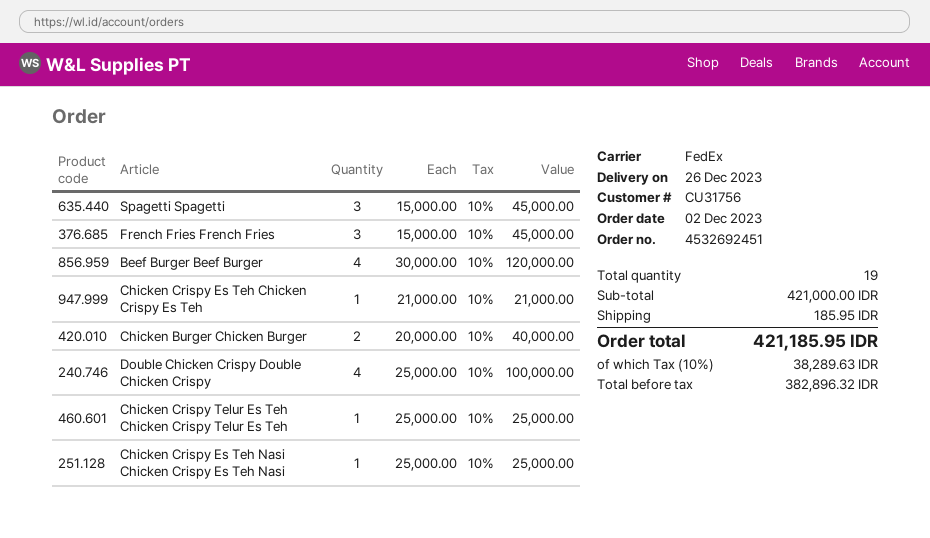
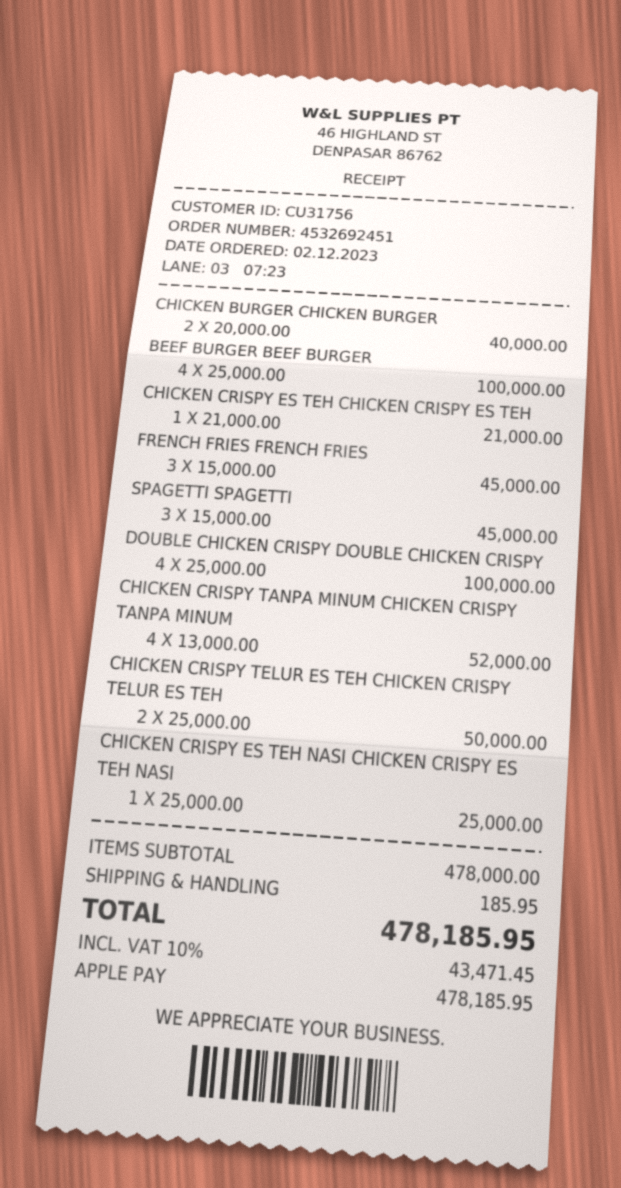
Beef Burger Beef Burger: 4 x 30000.00 = 120000.00 -> 4 x 25000.00 = 100000.00
Chicken Crispy Telur Es Teh Chicken Crispy Telur Es Teh: 1 x 25000.00 = 25000.00 -> 2 x 25000.00 = 50000.00
CHICKEN CRISPY TANPA MINUM CHICKEN CRISPY TANPA MINUM: none -> 4 x 13000.00 = 52000.00
subtotal: 421000.00 -> 478000.00
tax: 10% = 38289.63 -> 10% = 43471.45
total: 421185.95 -> 478185.95

